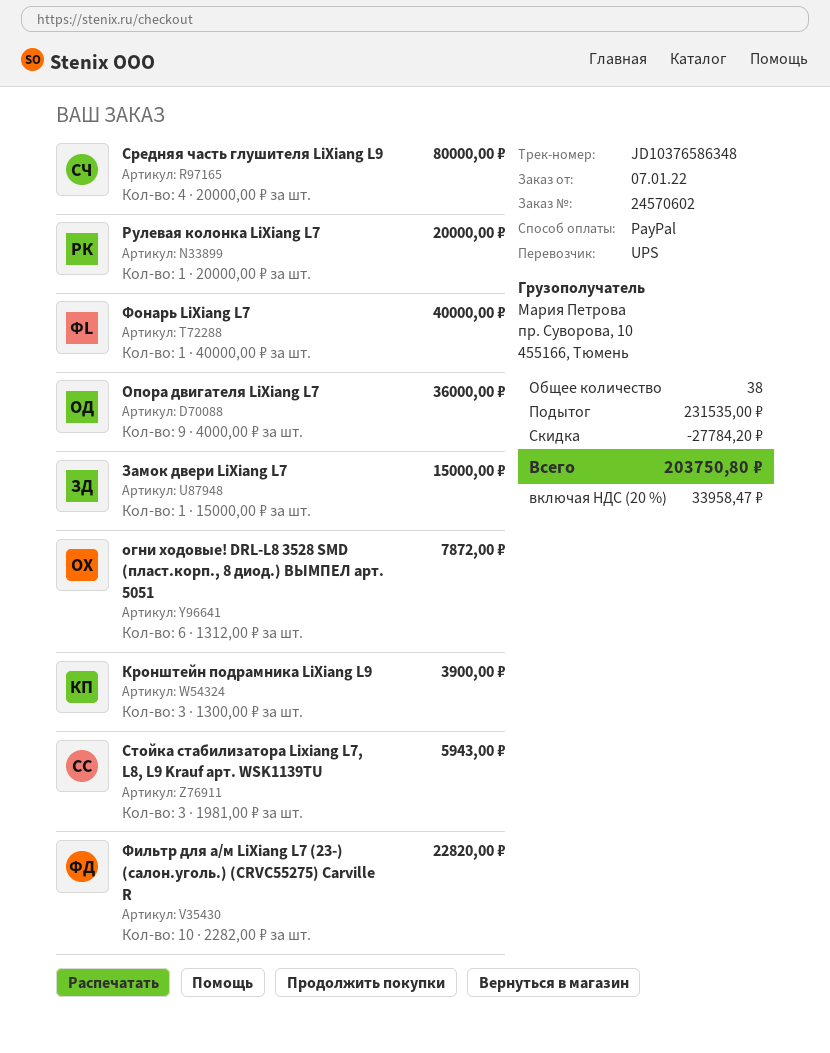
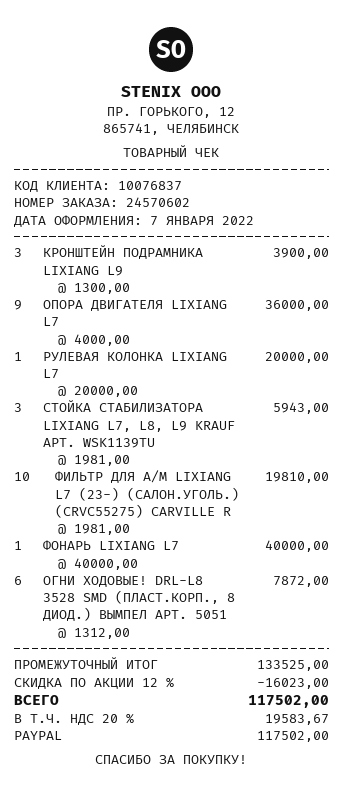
Средняя часть глушителя LiXiang L9: 4 x 20000.00 = 80000.00 -> none
Замок двери LiXiang L7: 1 x 15000.00 = 15000.00 -> none
Фильтр для а/м LiXiang L7 (23-) (салон.уголь.) (CRVC55275) Carville R: 10 x 2282.00 = 22820.00 -> 10 x 1981.00 = 19810.00
subtotal: 231535.00 -> 133525.00
discount: 27784.20 -> 16023.00
tax: 20% = 33958.47 -> 20% = 19583.67
total: 203750.80 -> 117502.00

